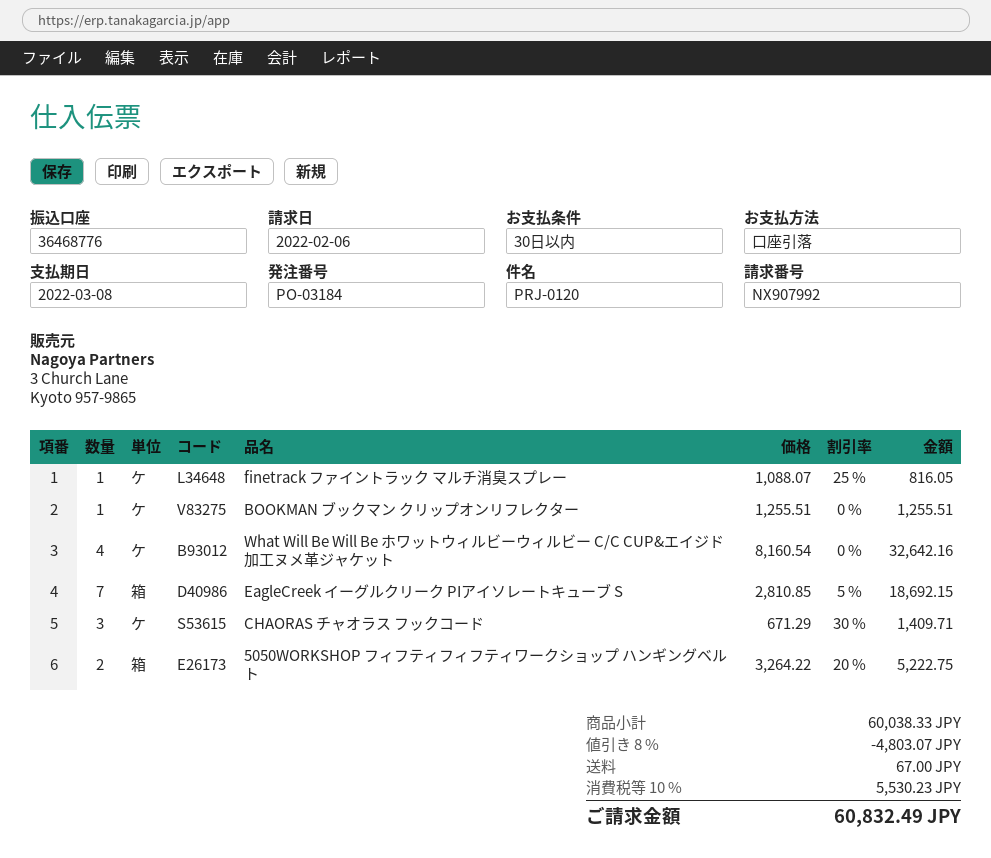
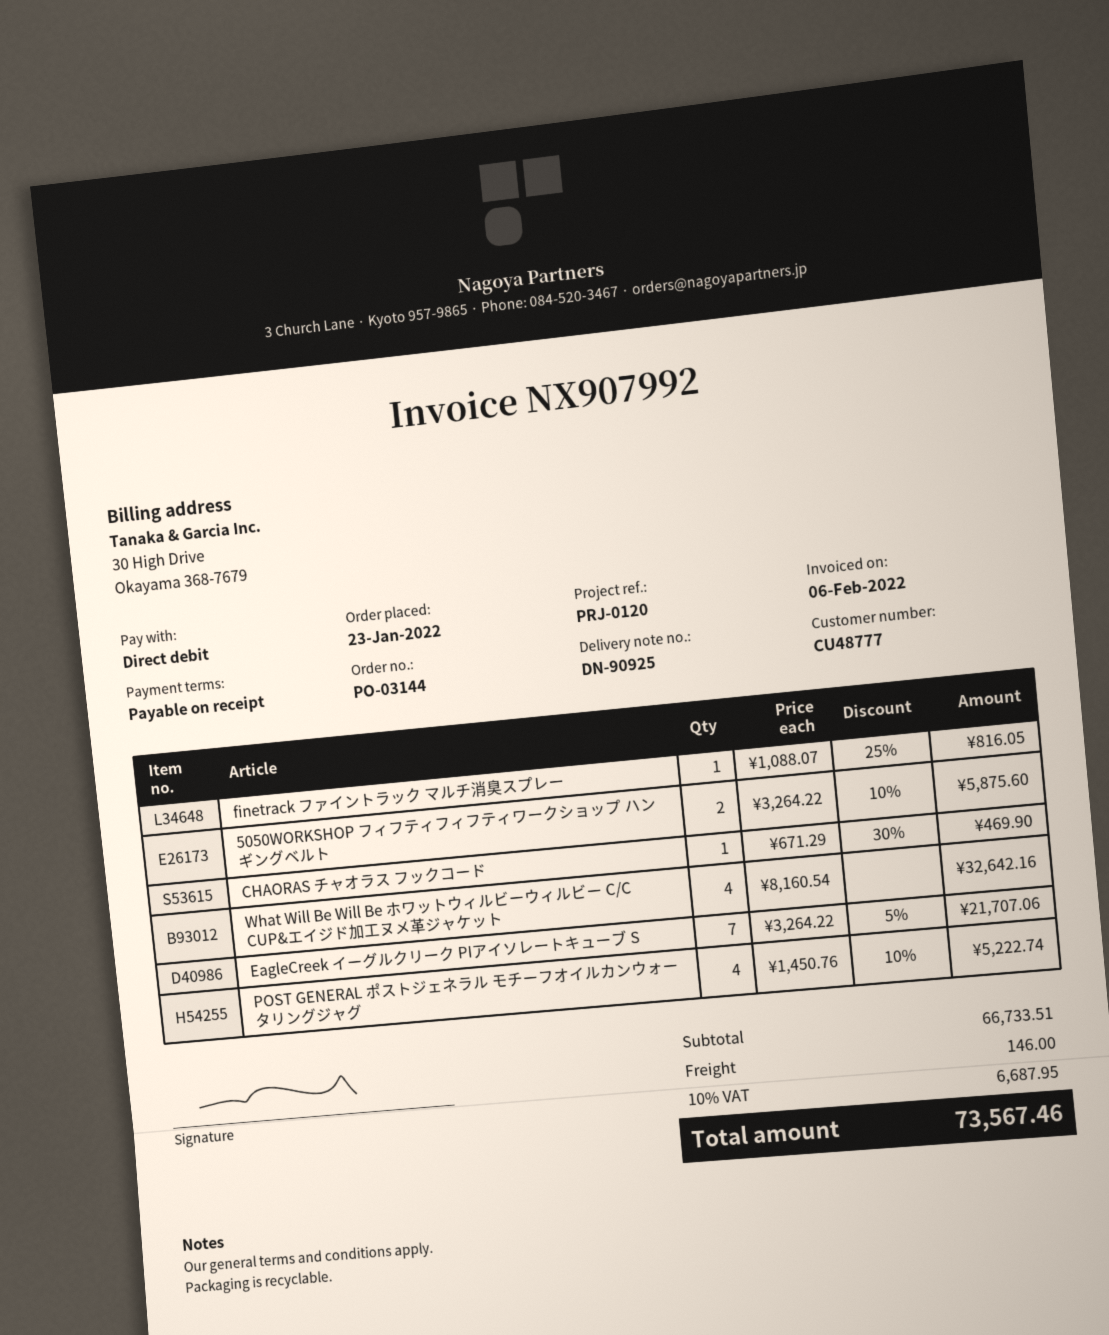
order number: PO-03184 -> PO-03144
payment terms: 30 days -> on receipt
BOOKMAN ブックマン クリップオンリフレクター: 1 x 1255.51 = 1255.51 -> none
EagleCreek イーグルクリーク PIアイソレートキューブ S: 7 x 2810.85 - 5% = 18692.15 -> 7 x 3264.22 - 5% = 21707.06
CHAORAS チャオラス フックコード: 3 x 671.29 - 30% = 1409.71 -> 1 x 671.29 - 30% = 469.90
5050WORKSHOP フィフティフィフティワークショップ ハンギングベルト: 2 x 3264.22 - 20% = 5222.75 -> 2 x 3264.22 - 10% = 5875.60
POST GENERAL ポストジェネラル モチーフオイルカンウォータリングジャグ: none -> 4 x 1450.76 - 10% = 5222.74
subtotal: 60038.33 -> 66733.51
discount: 8% = 4803.07 -> none
shipping: 67.00 -> 146.00
tax: 10% = 5530.23 -> 10% = 6687.95
total: 60832.49 -> 73567.46

